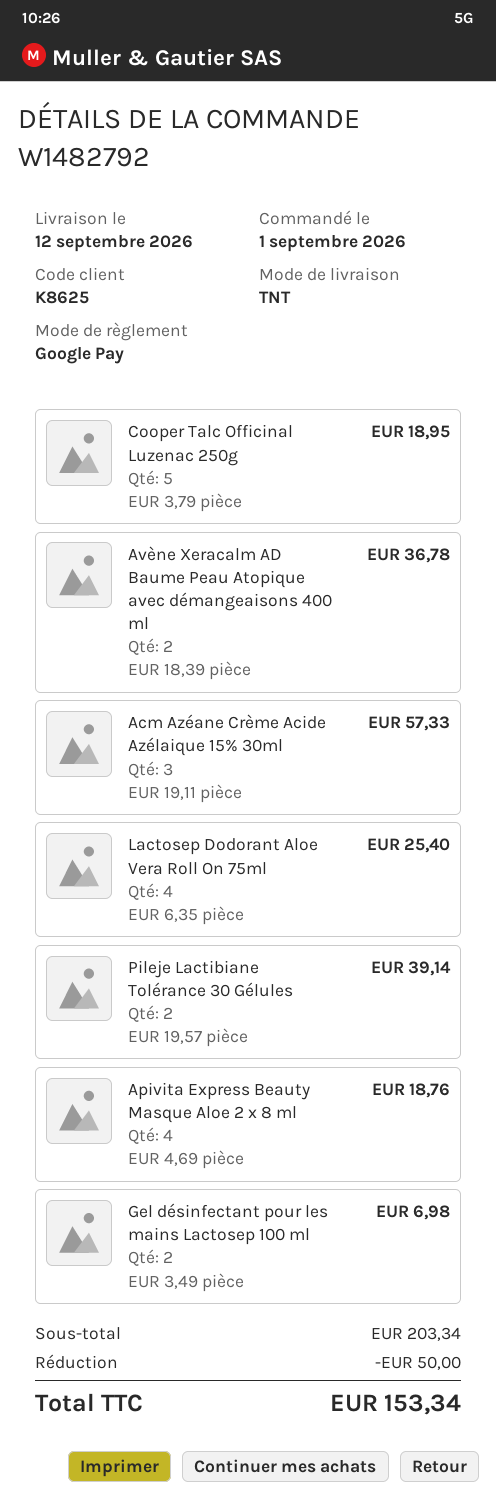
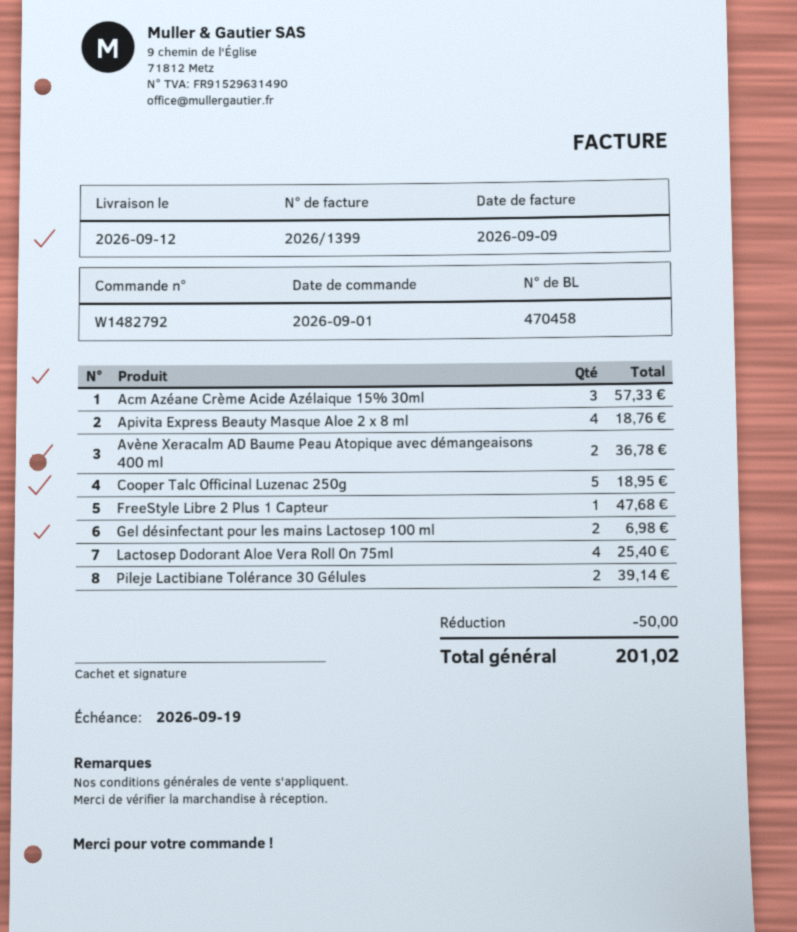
FreeStyle Libre 2 Plus 1 Capteur: none -> 1 for 47.68
total: 153.34 -> 201.02

